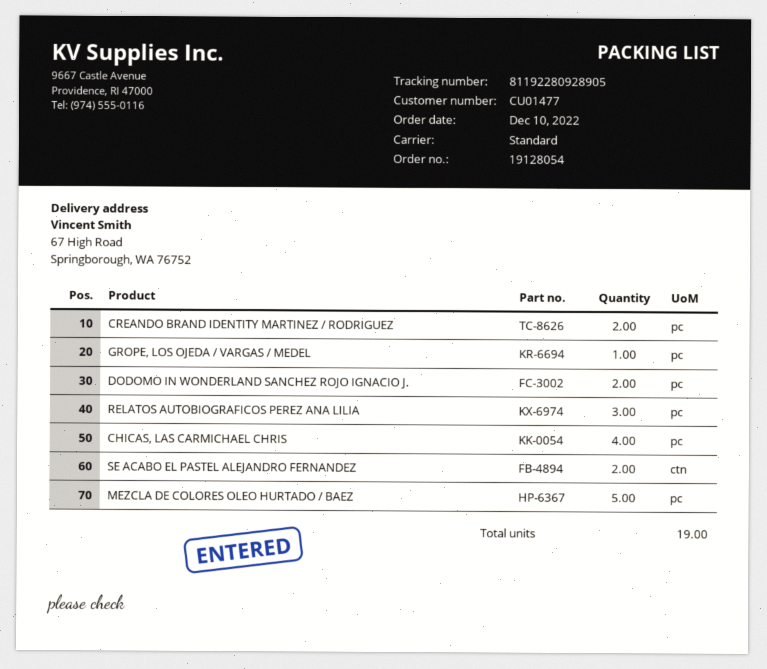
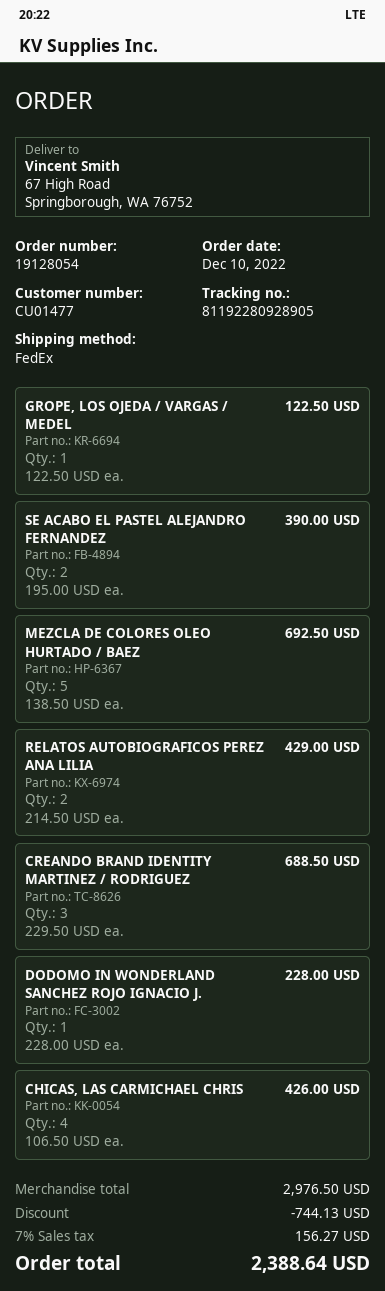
shipping method: standard -> FedEx
CREANDO BRAND IDENTITY MARTINEZ / RODRIGUEZ: 2 -> 3
DODOMO IN WONDERLAND SANCHEZ ROJO IGNACIO J.: 2 -> 1
RELATOS AUTOBIOGRAFICOS PEREZ ANA LILIA: 3 -> 2

